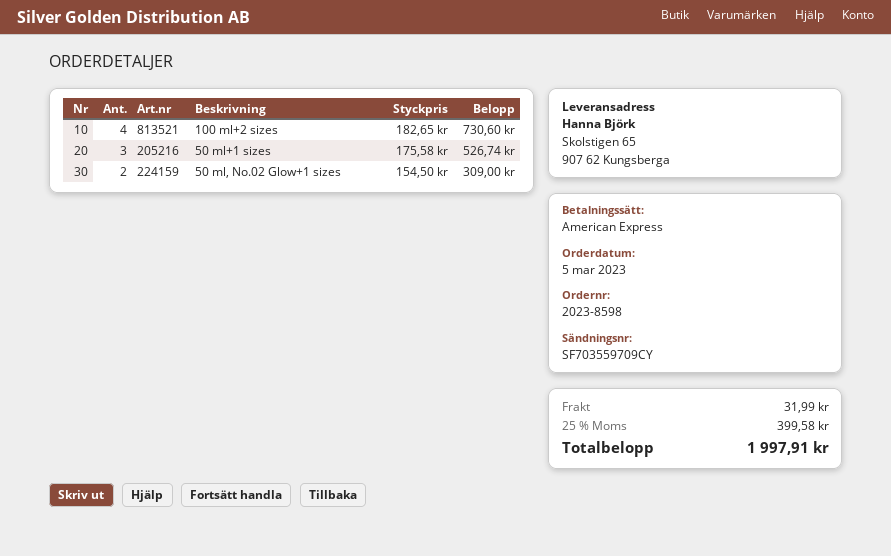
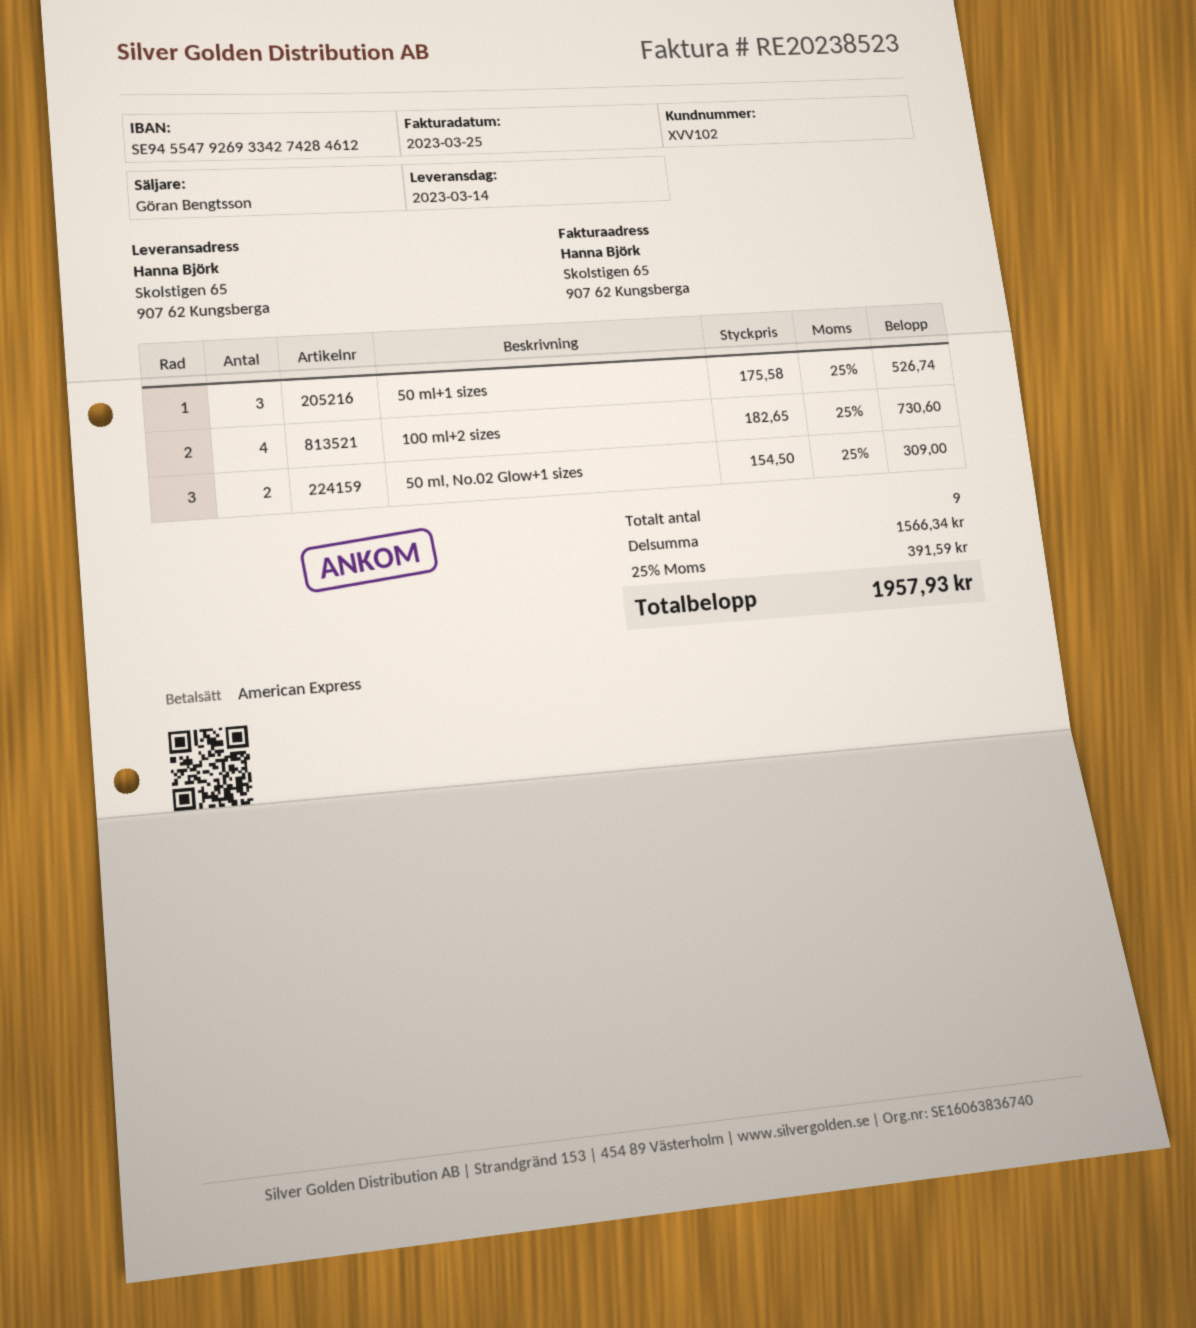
shipping: 31.99 -> none
tax: 25% = 399.58 -> 25% = 391.59
total: 1997.91 -> 1957.93

